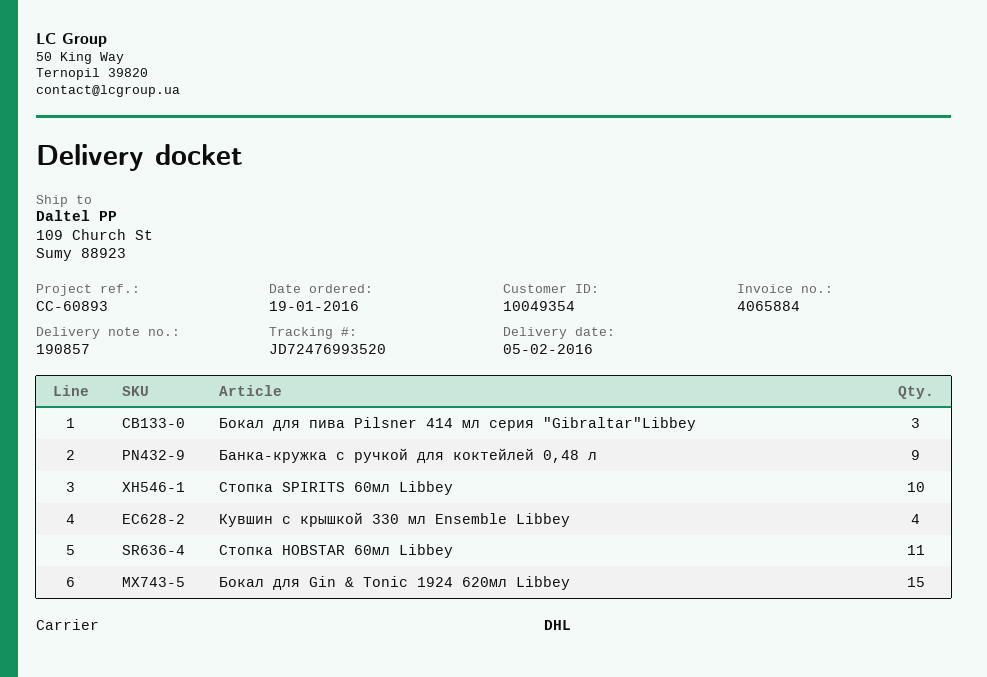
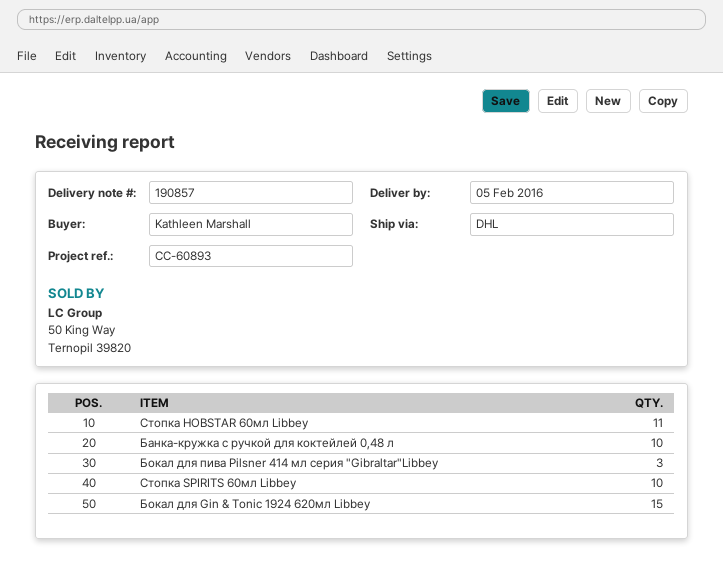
Банка-кружка c ручкой для коктейлей 0,48 л: 9 -> 10
Кувшин с крышкой 330 мл Ensemble Libbey: 4 -> none

